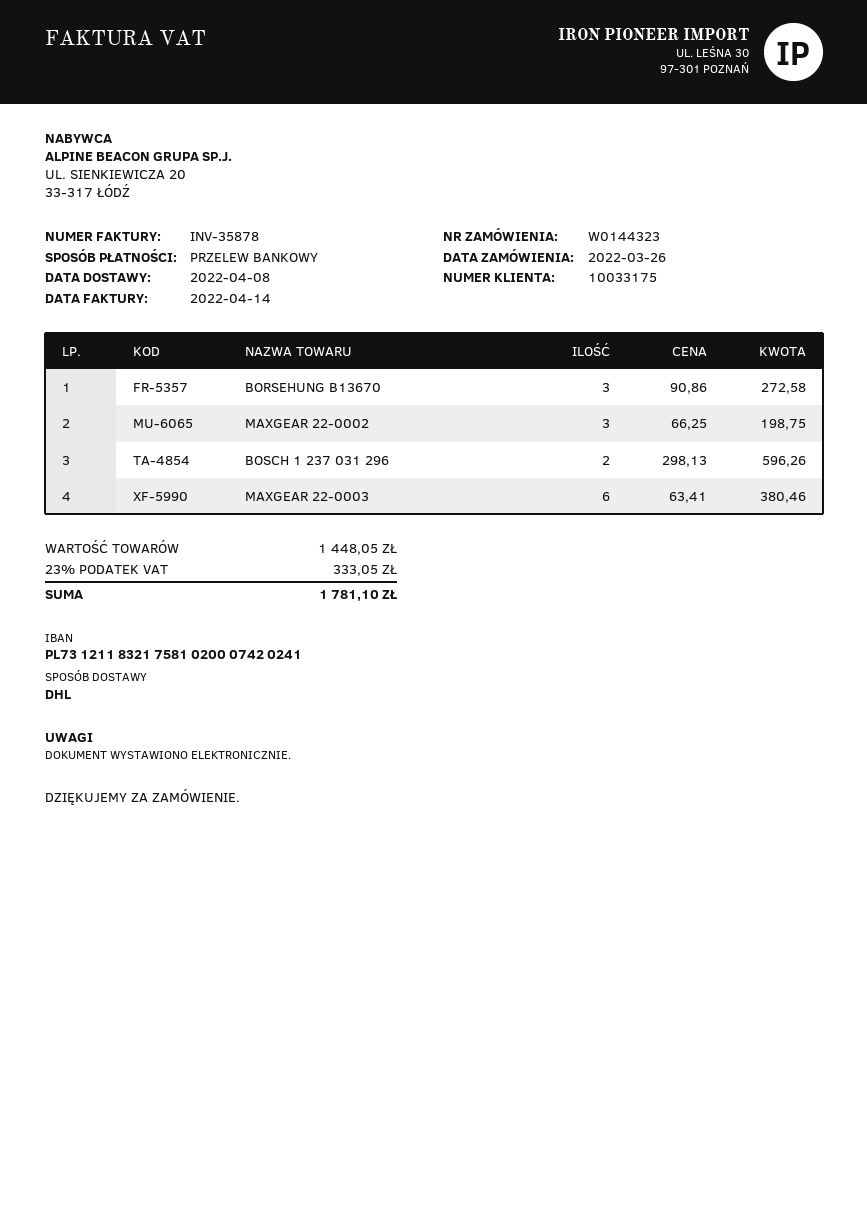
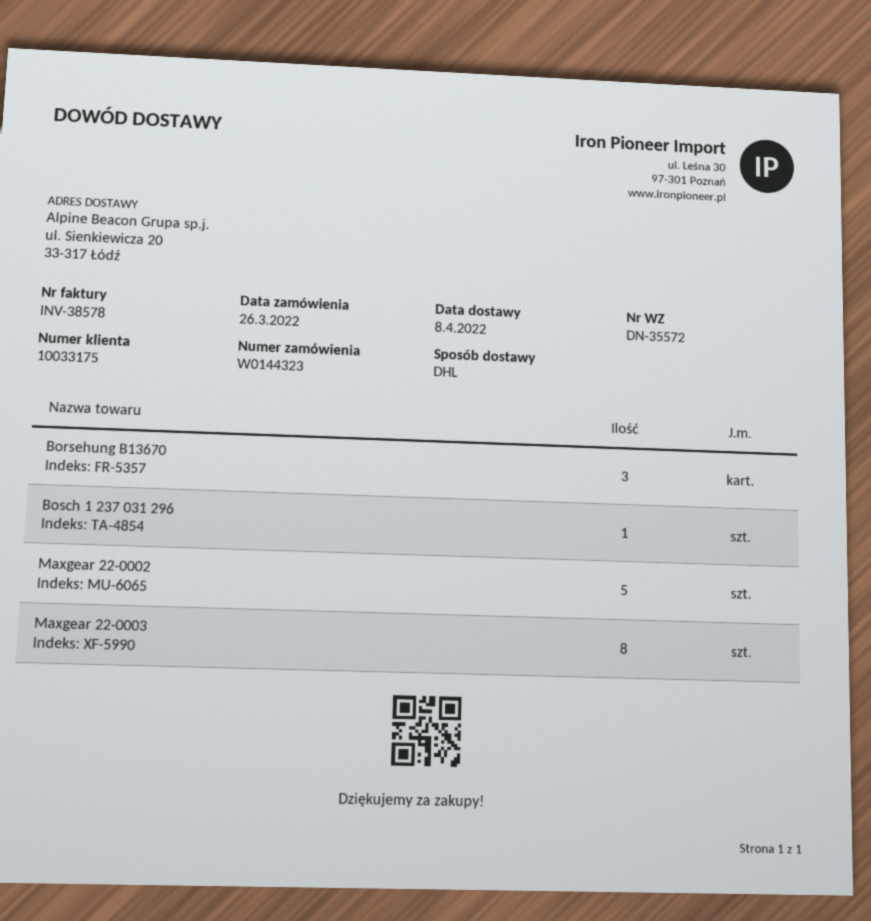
invoice number: INV-35878 -> INV-38578
MAXGEAR 22-0002: 3 -> 5
BOSCH 1 237 031 296: 2 -> 1
MAXGEAR 22-0003: 6 -> 8

